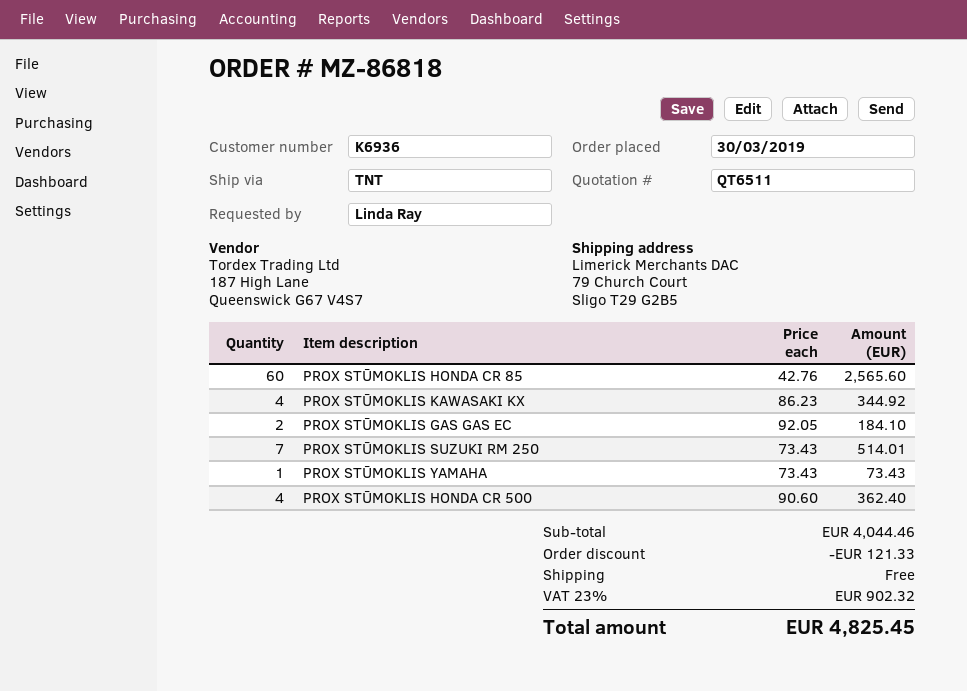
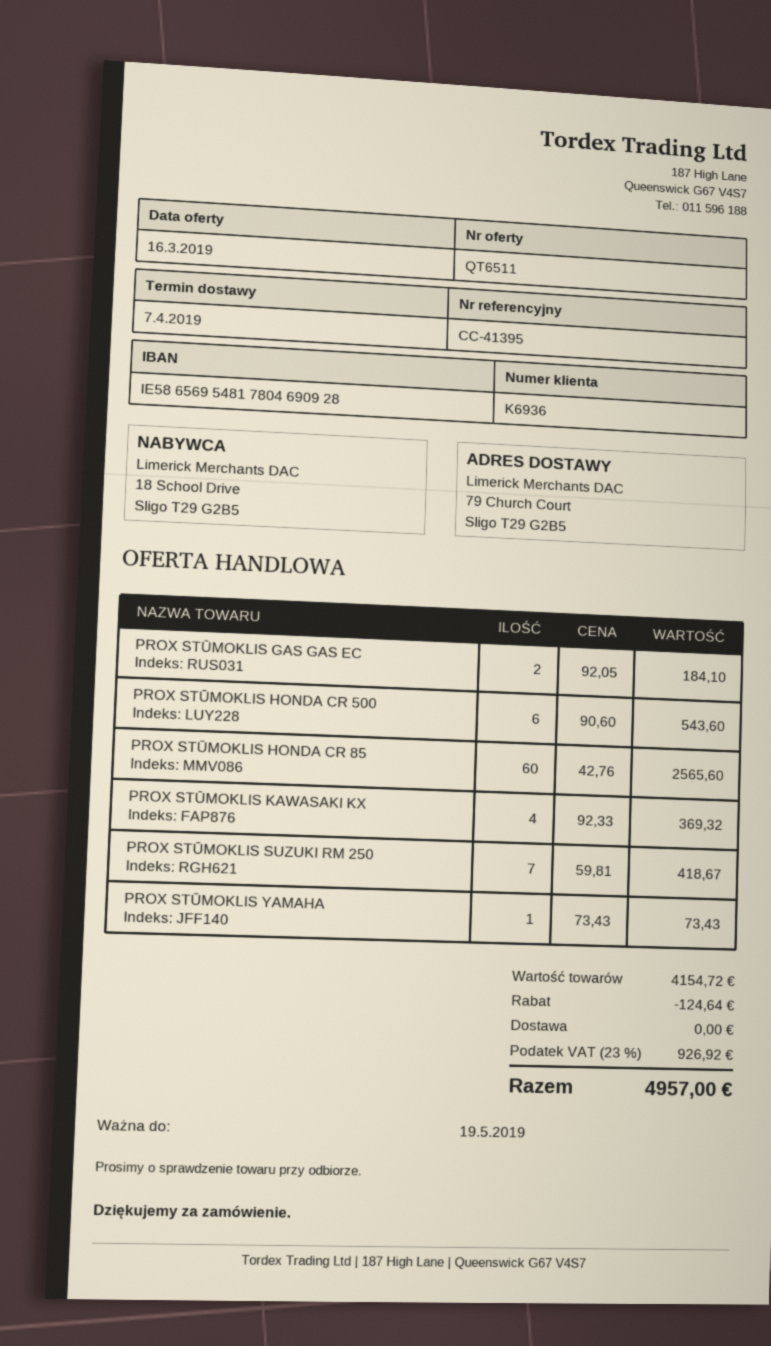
PROX STŪMOKLIS KAWASAKI KX: 4 x 86.23 = 344.92 -> 4 x 92.33 = 369.32
PROX STŪMOKLIS SUZUKI RM 250: 7 x 73.43 = 514.01 -> 7 x 59.81 = 418.67
PROX STŪMOKLIS HONDA CR 500: 4 x 90.60 = 362.40 -> 6 x 90.60 = 543.60
subtotal: 4044.46 -> 4154.72
discount: 121.33 -> 124.64
tax: 23% = 902.32 -> 23% = 926.92
total: 4825.45 -> 4957.00

